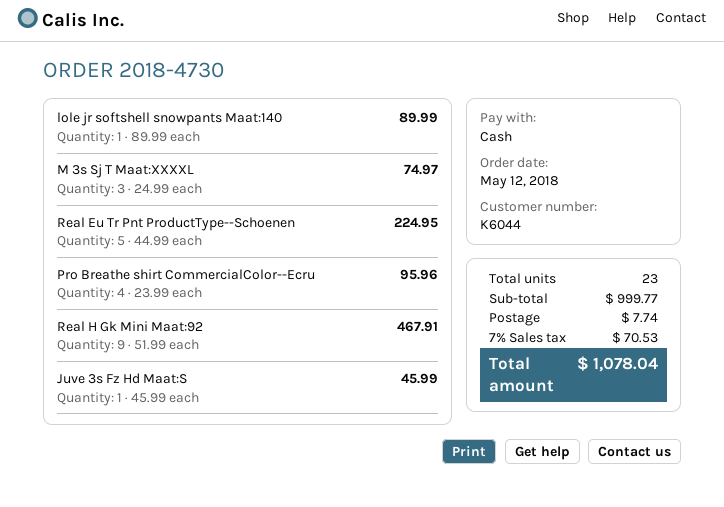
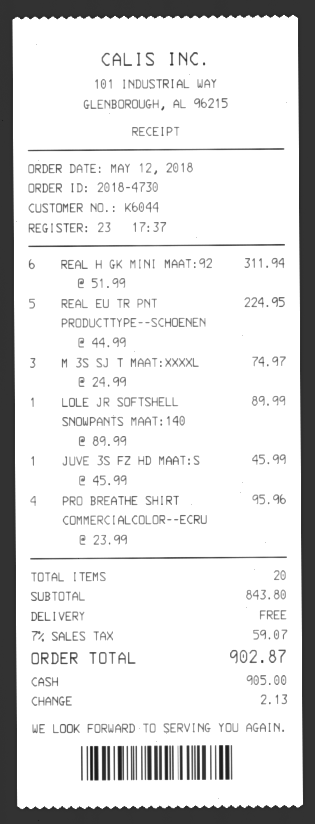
Real H Gk Mini Maat:92: 9 x 51.99 = 467.91 -> 6 x 51.99 = 311.94
total quantity: 23 -> 20
subtotal: 999.77 -> 843.80
shipping: 7.74 -> 0.00
tax: 7% = 70.53 -> 7% = 59.07
total: 1078.04 -> 902.87

